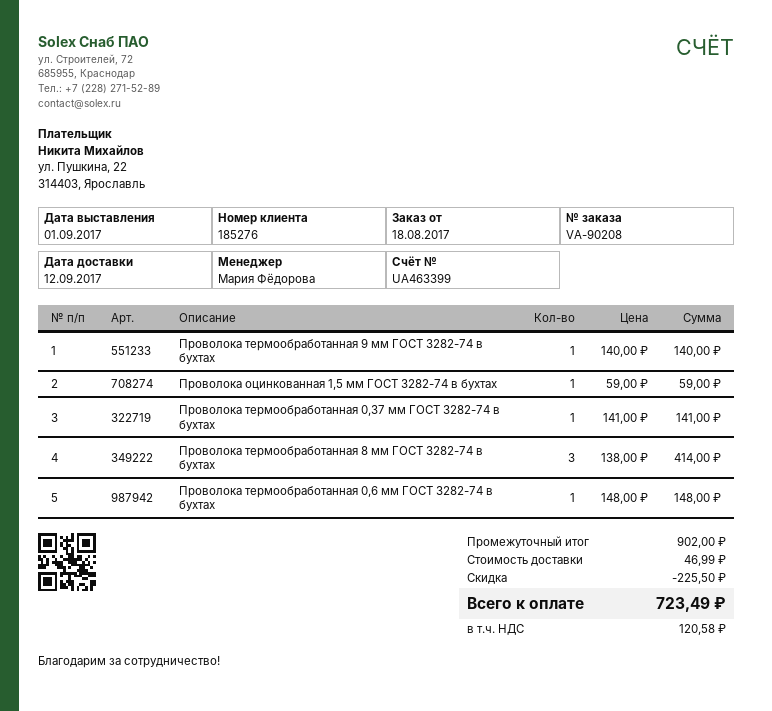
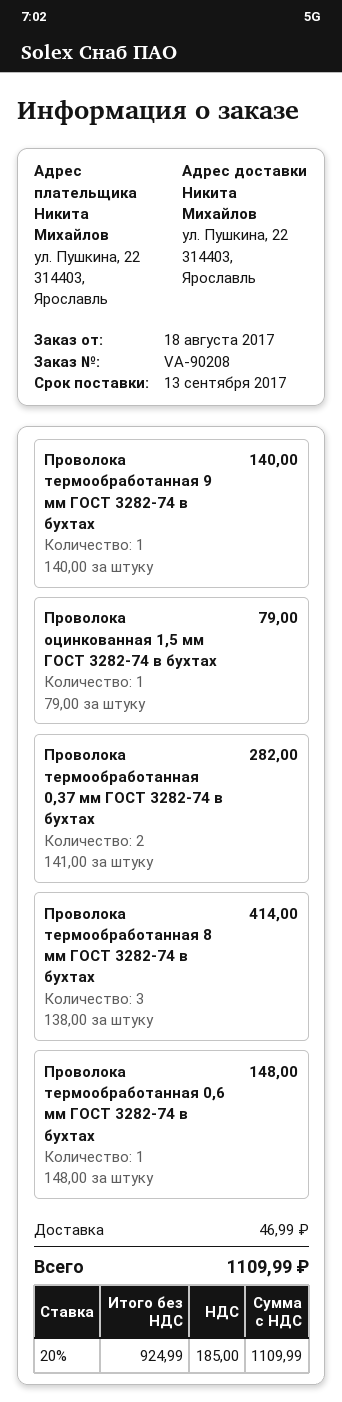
delivery date: 2017-09-12 -> 2017-09-13
Проволока оцинкованная 1,5 мм ГОСТ 3282-74 в бухтах: 1 x 59.00 = 59.00 -> 1 x 79.00 = 79.00
Проволока термообработанная 0,37 мм ГОСТ 3282-74 в бухтах: 1 x 141.00 = 141.00 -> 2 x 141.00 = 282.00
discount: 225.50 -> none
tax: 120.58 -> 185.00
total: 723.49 -> 1109.99

